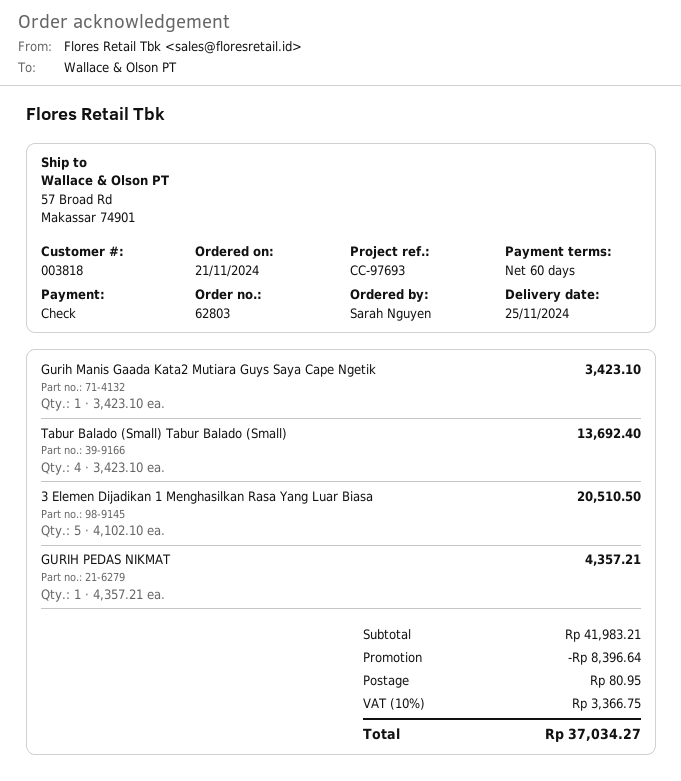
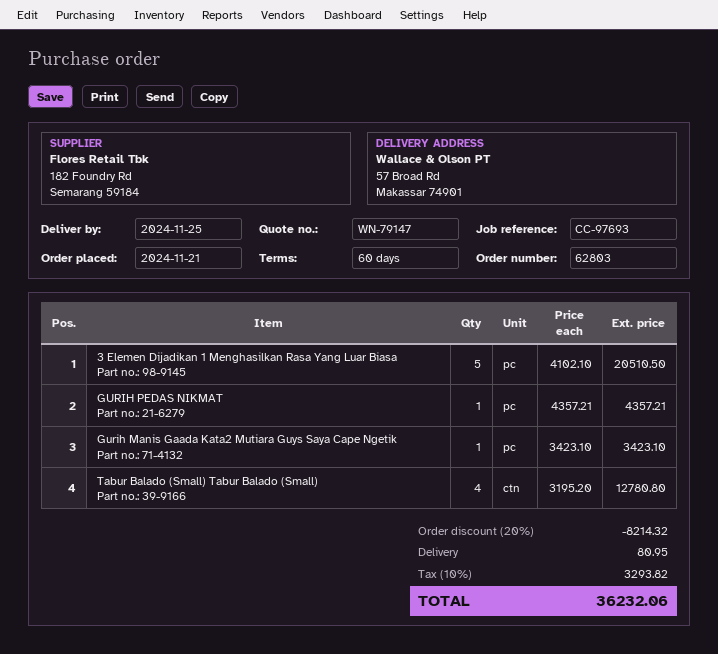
Tabur Balado (Small) Tabur Balado (Small): 4 x 3423.10 = 13692.40 -> 4 x 3195.20 = 12780.80
discount: 8396.64 -> 8214.32
tax: 10% = 3366.75 -> 10% = 3293.82
total: 37034.27 -> 36232.06

